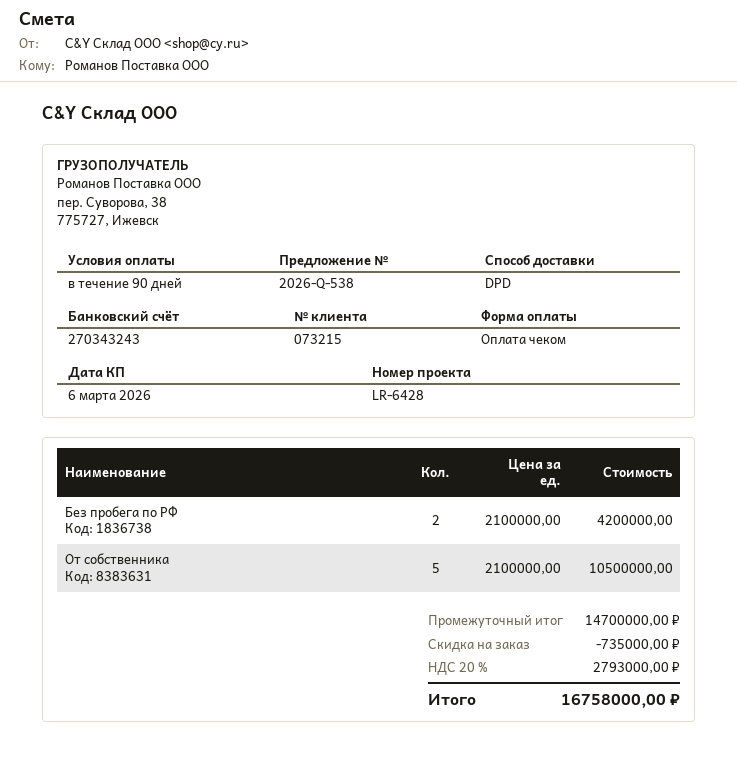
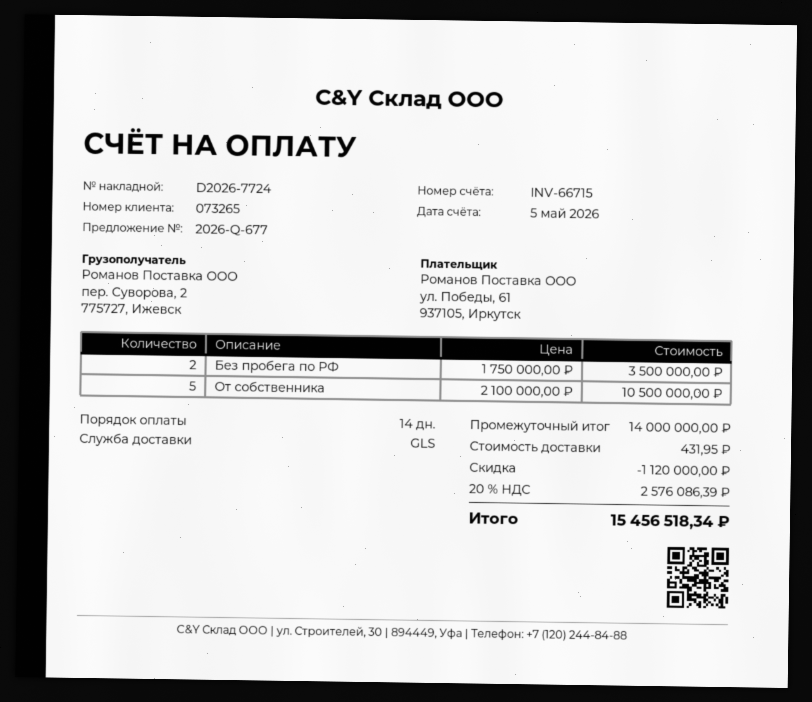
quote number: 2026-Q-538 -> 2026-Q-677
payment terms: 90 days -> 14 days
customer number: 073215 -> 073265
shipping method: DPD -> GLS
ship to: пер. Суворова, 38, 775727, Ижевск -> пер. Суворова, 2, 775727, Ижевск
Без пробега по РФ: 2 x 2100000.00 = 4200000.00 -> 2 x 1750000.00 = 3500000.00
subtotal: 14700000.00 -> 14000000.00
discount: 735000.00 -> 1120000.00
shipping: none -> 431.95
tax: 20% = 2793000.00 -> 20% = 2576086.39
total: 16758000.00 -> 15456518.34

